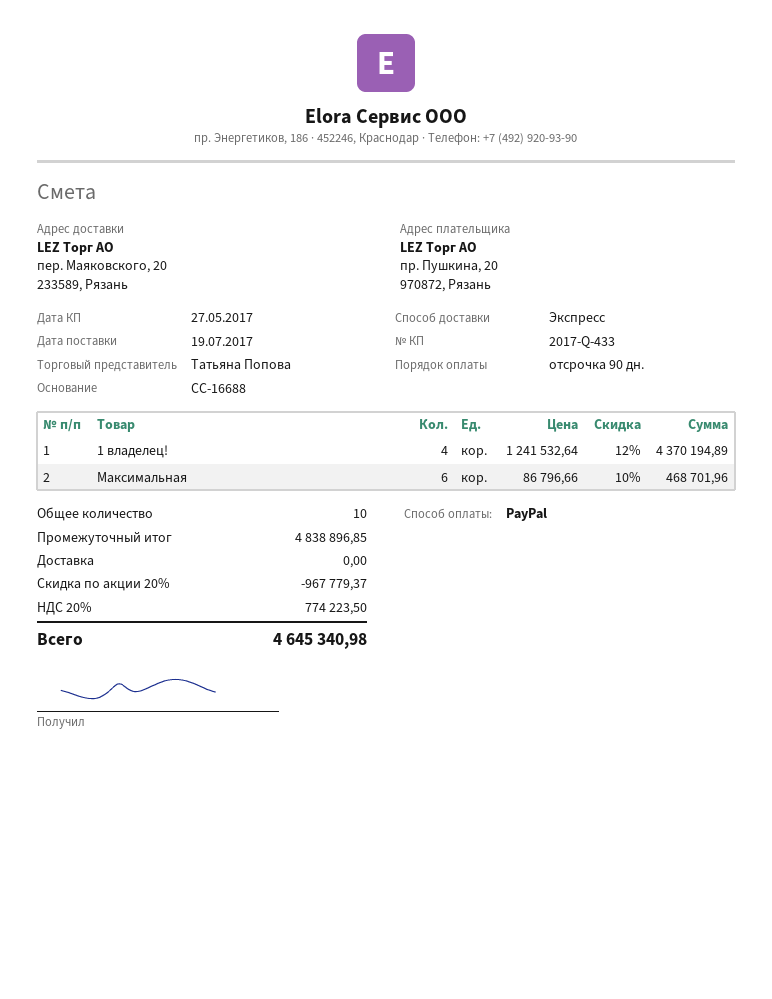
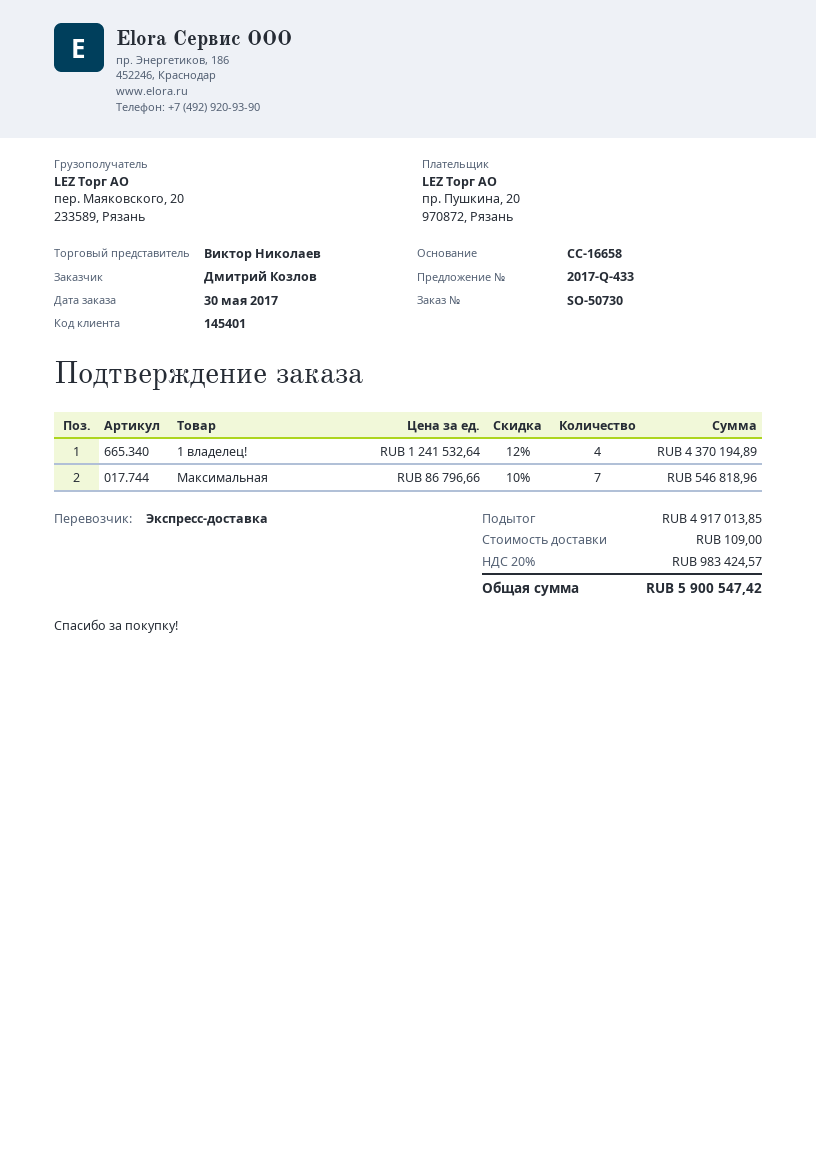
reference: CC-16688 -> CC-16658
sales rep: Татьяна Попова -> Виктор Николаев
Максимальная: 6 x 86796.66 - 10% = 468701.96 -> 7 x 86796.66 - 10% = 546818.96
subtotal: 4838896.85 -> 4917013.85
discount: 20% = 967779.37 -> none
shipping: 0.00 -> 109.00
tax: 20% = 774223.50 -> 20% = 983424.57
total: 4645340.98 -> 5900547.42

